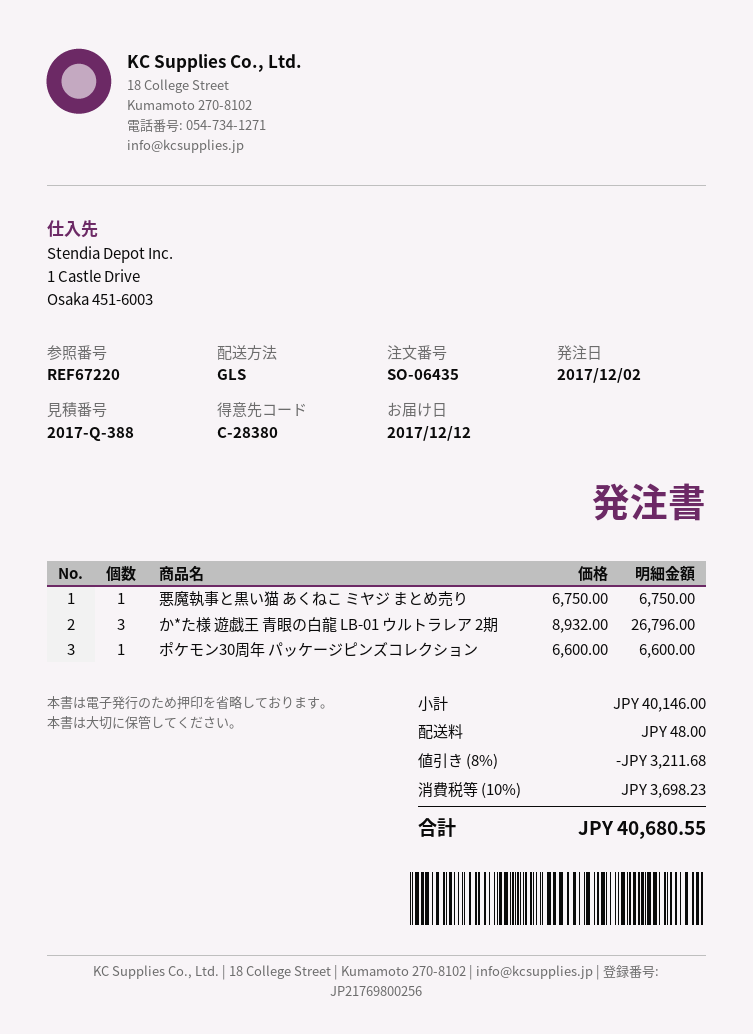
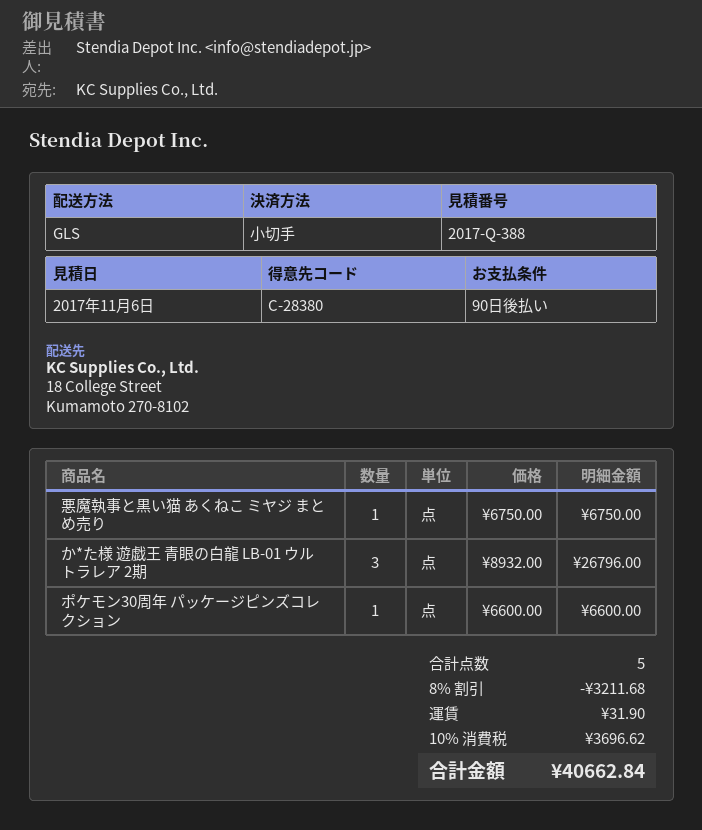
shipping: 48.00 -> 31.90
tax: 10% = 3698.23 -> 10% = 3696.62
total: 40680.55 -> 40662.84

